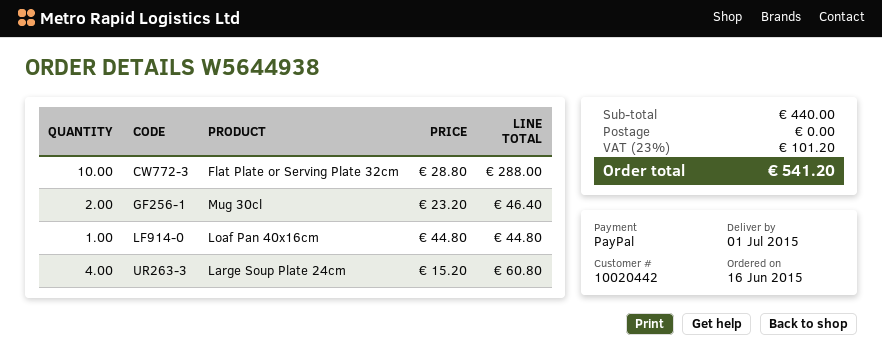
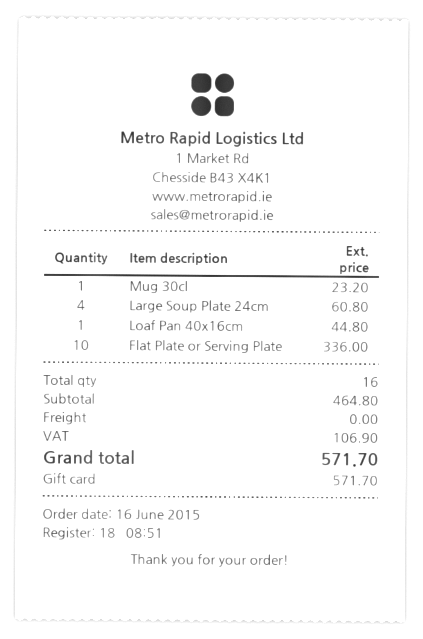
payment method: PayPal -> gift card
Flat Plate or Serving Plate 32cm: 10 for 288.00 -> 10 for 336.00
Mug 30cl: 2 for 46.40 -> 1 for 23.20
subtotal: 440.00 -> 464.80
tax: 101.20 -> 106.90
total: 541.20 -> 571.70

